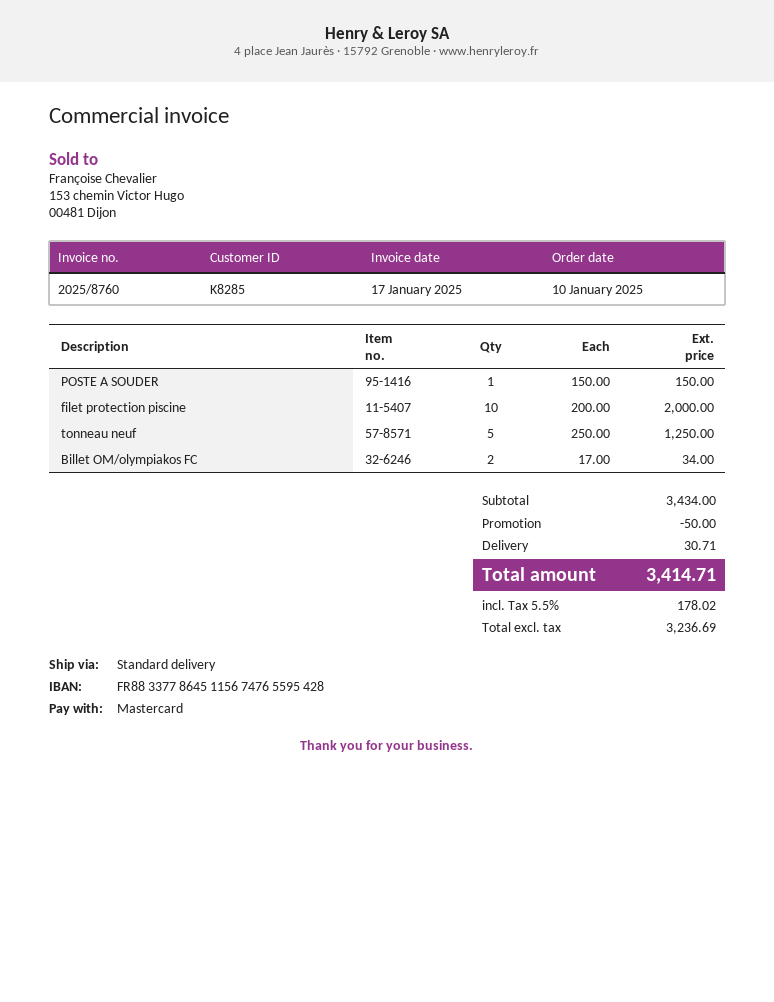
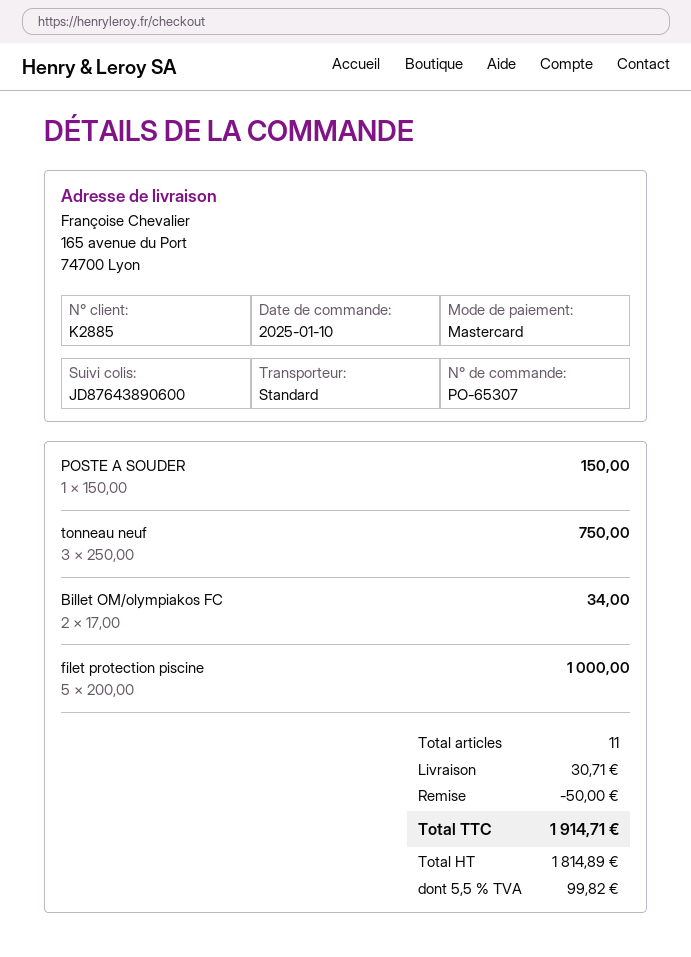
customer number: K8285 -> K2885
filet protection piscine: 10 x 200.00 = 2000.00 -> 5 x 200.00 = 1000.00
tonneau neuf: 5 x 250.00 = 1250.00 -> 3 x 250.00 = 750.00
net: 3236.69 -> 1814.89
tax: 5.5% = 178.02 -> 5.5% = 99.82
total: 3414.71 -> 1914.71

